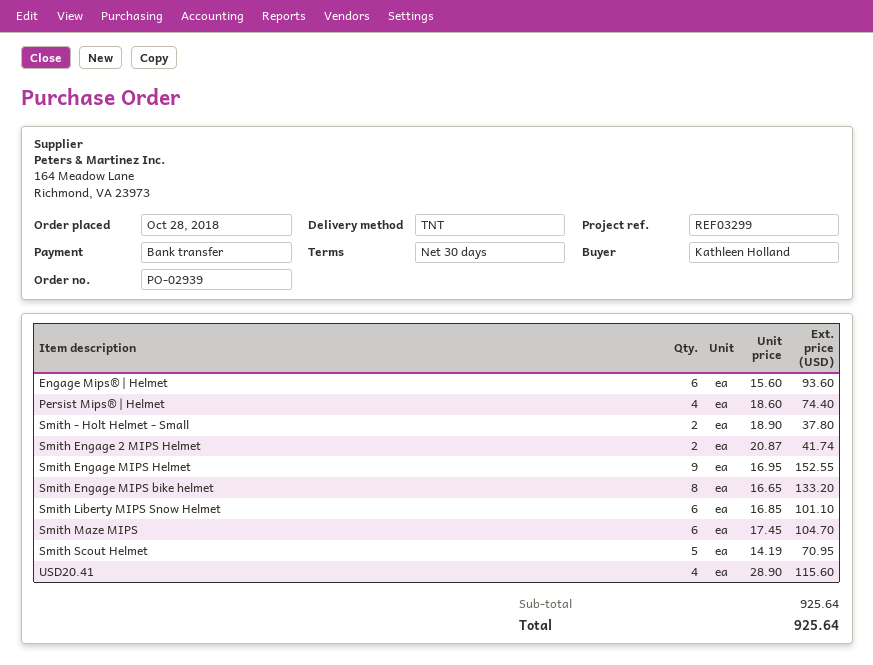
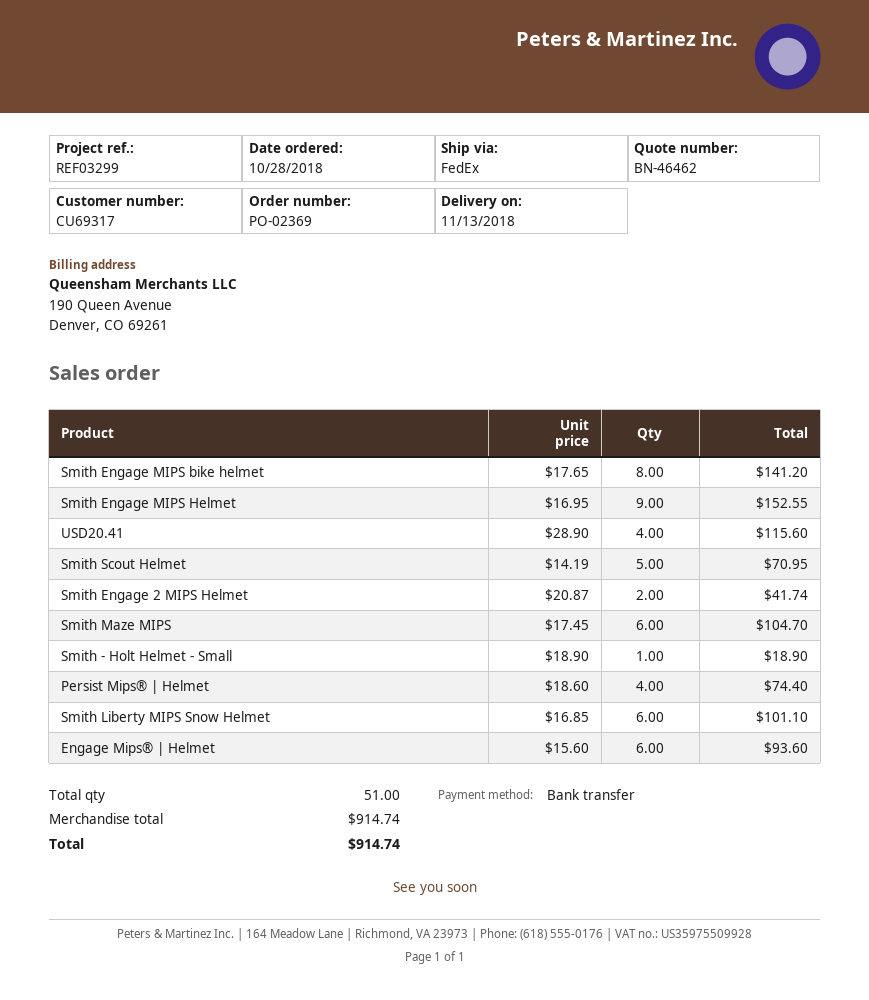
order number: PO-02939 -> PO-02369
shipping method: TNT -> FedEx
Smith - Holt Helmet - Small: 2 x 18.90 = 37.80 -> 1 x 18.90 = 18.90
Smith Engage MIPS bike helmet: 8 x 16.65 = 133.20 -> 8 x 17.65 = 141.20
subtotal: 925.64 -> 914.74
total: 925.64 -> 914.74

